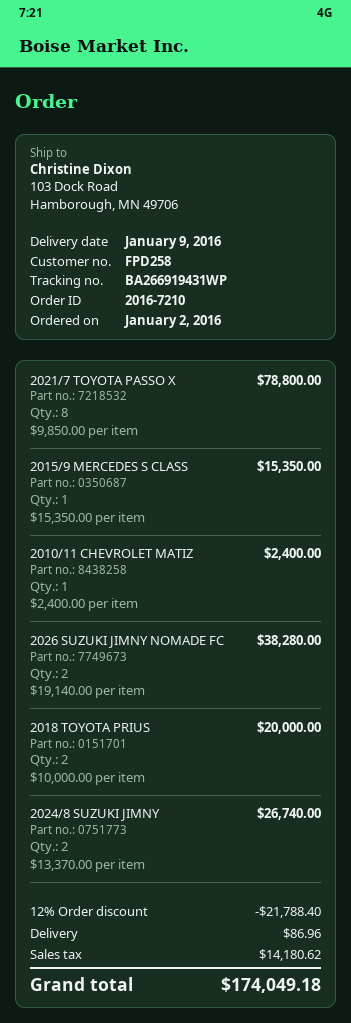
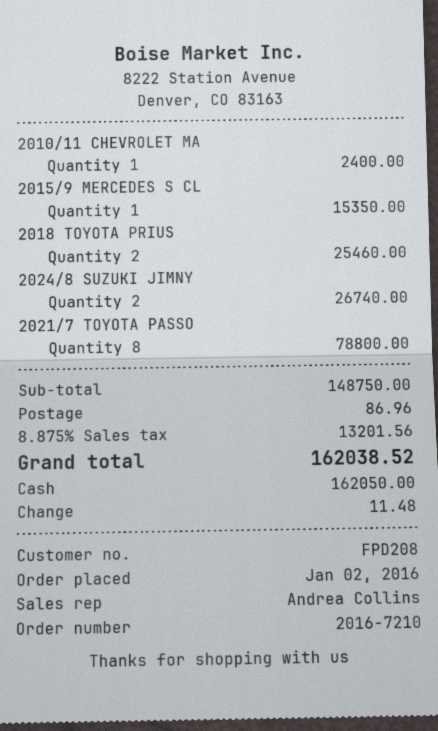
customer number: FPD258 -> FPD208
2026 SUZUKI JIMNY NOMADE FC: 2 for 38280.00 -> none
2018 TOYOTA PRIUS: 2 for 20000.00 -> 2 for 25460.00
discount: 12% = 21788.40 -> none
tax: 14180.62 -> 13201.56
total: 174049.18 -> 162038.52

